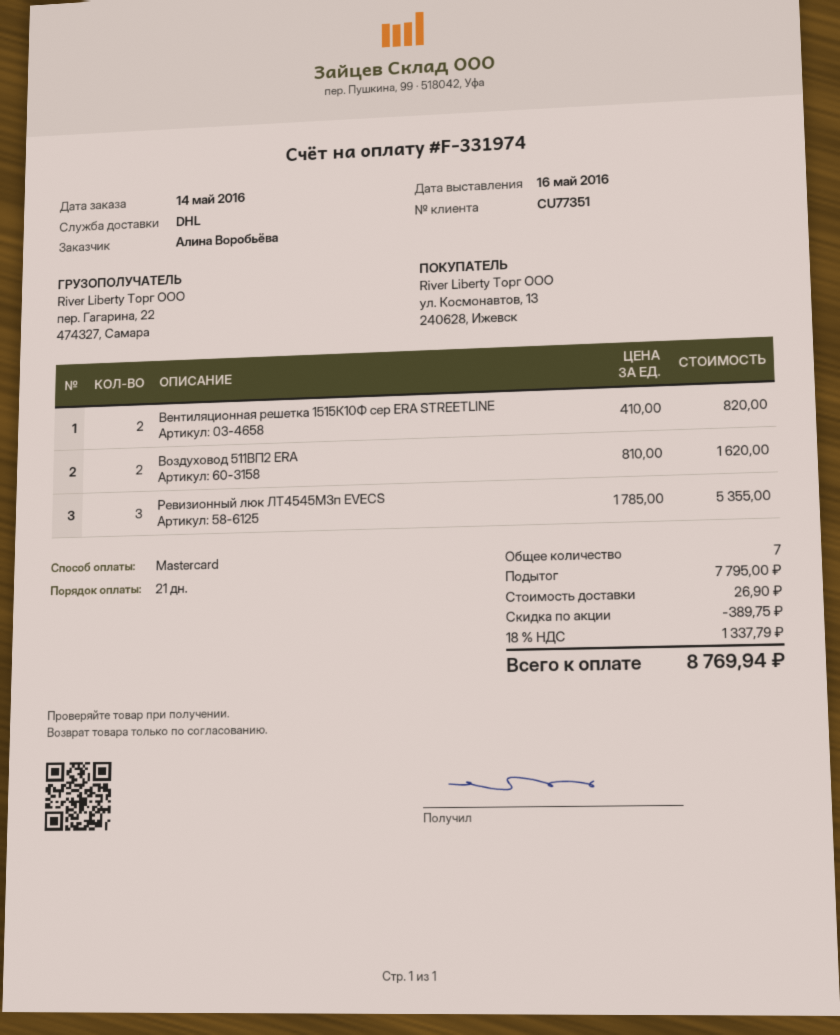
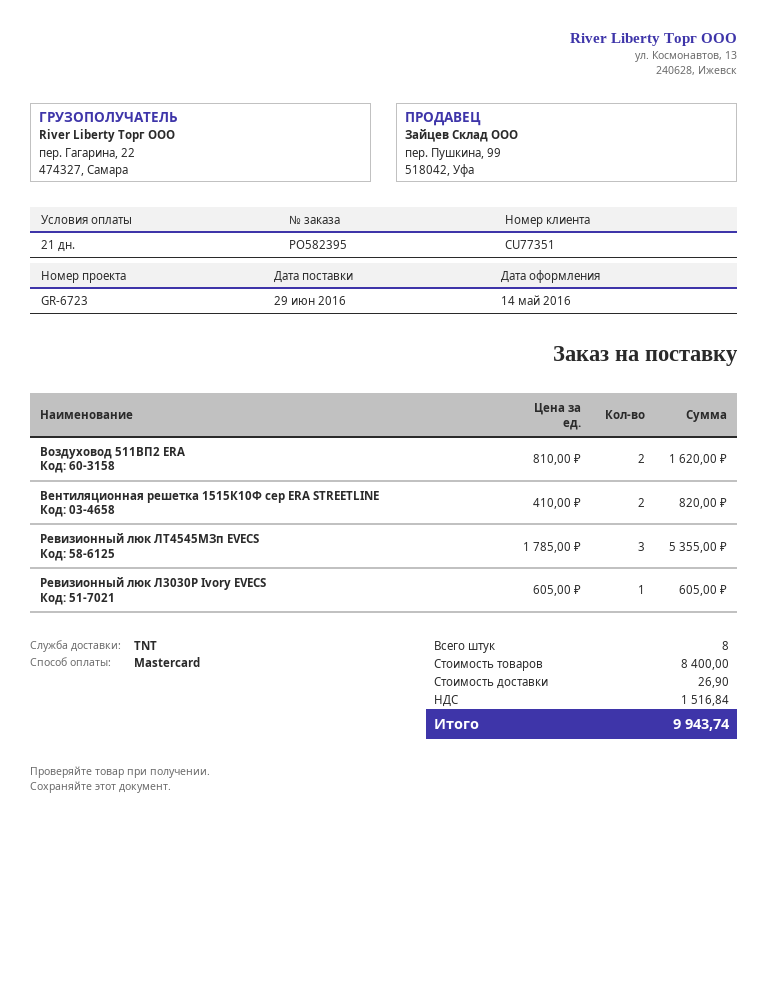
shipping method: DHL -> TNT
Ревизионный люк Л3030Р Ivory EVECS: none -> 1 x 605.00 = 605.00
total quantity: 7 -> 8
subtotal: 7795.00 -> 8400.00
discount: 389.75 -> none
tax: 1337.79 -> 1516.84
total: 8769.94 -> 9943.74

